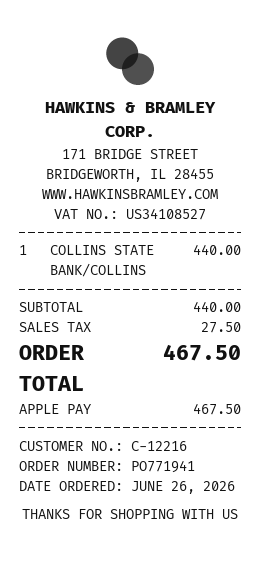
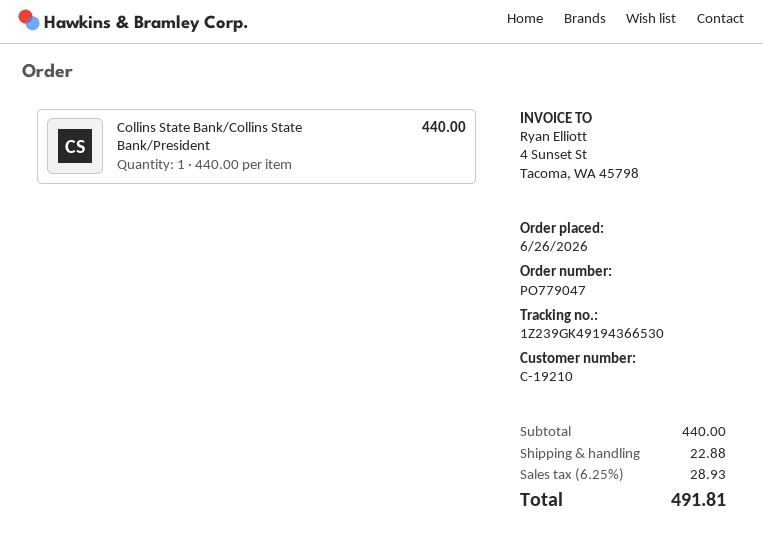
order number: PO771941 -> PO779047
customer number: C-12216 -> C-19210
shipping: none -> 22.88
tax: 27.50 -> 28.93
total: 467.50 -> 491.81

